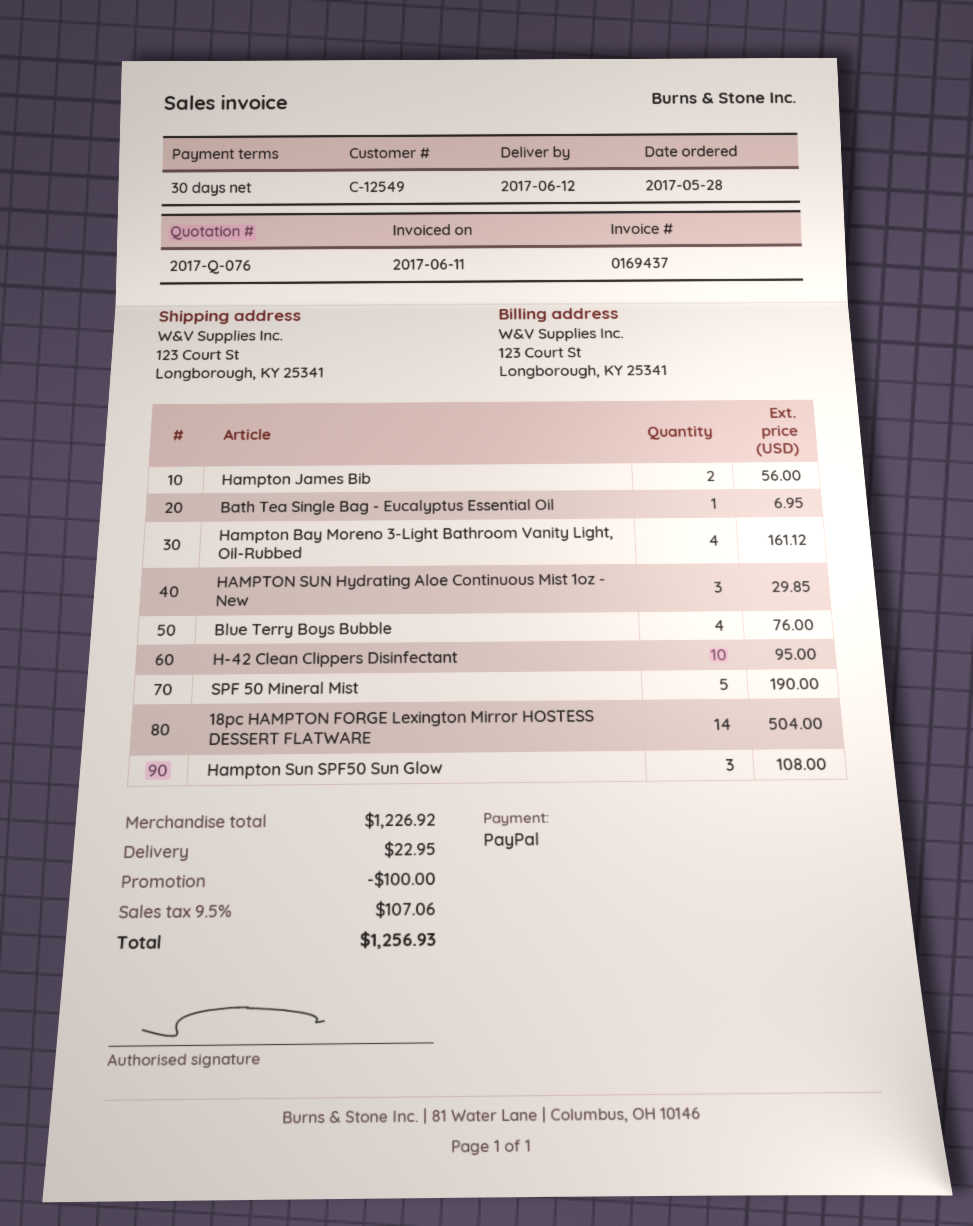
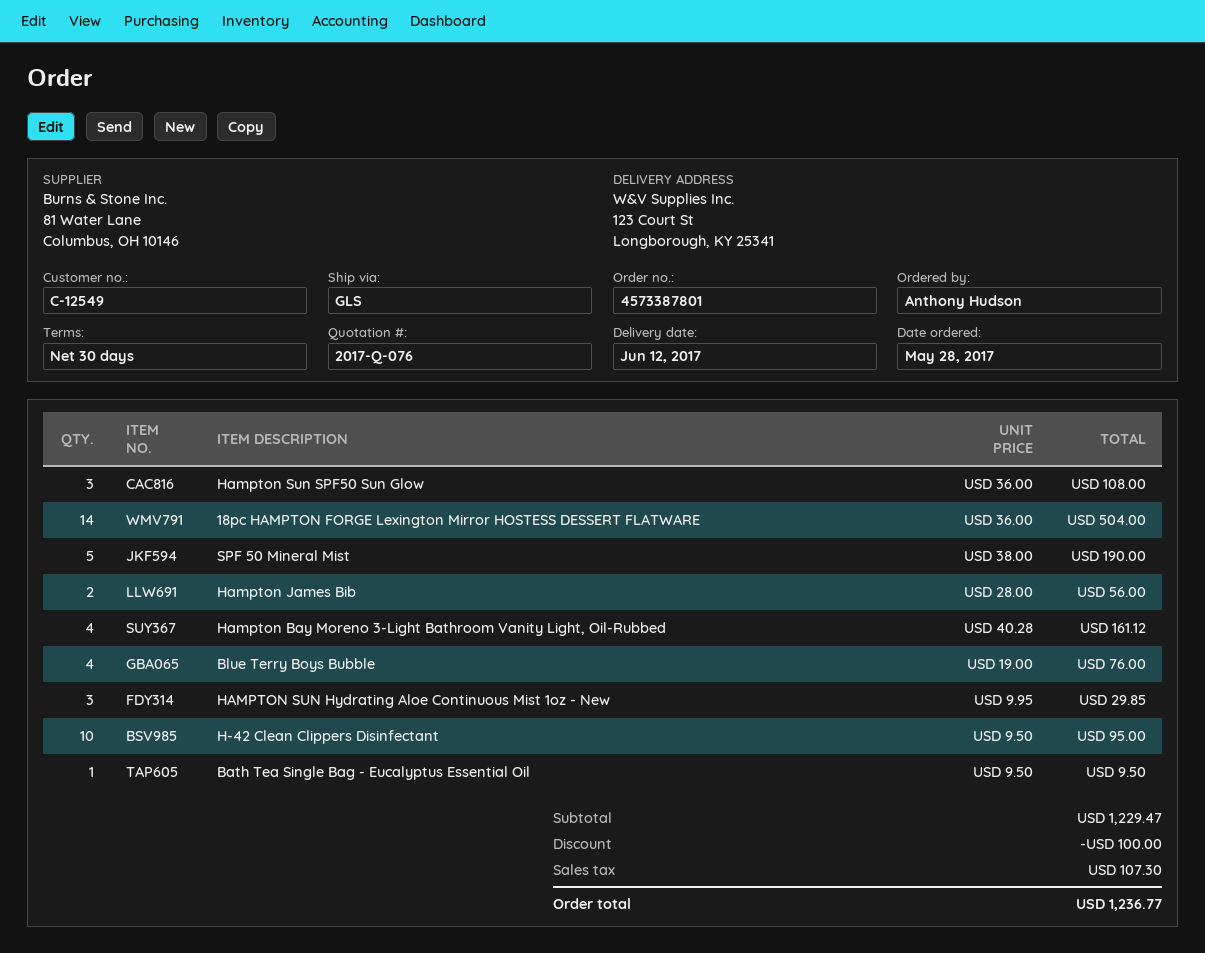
Bath Tea Single Bag - Eucalyptus Essential Oil: 1 for 6.95 -> 1 for 9.50
subtotal: 1226.92 -> 1229.47
shipping: 22.95 -> none
tax: 107.06 -> 107.30
total: 1256.93 -> 1236.77

